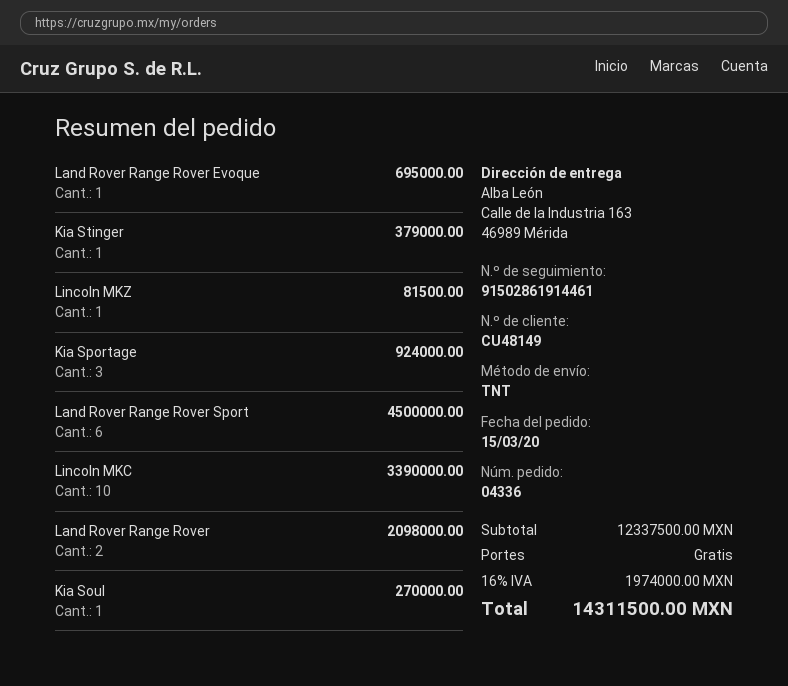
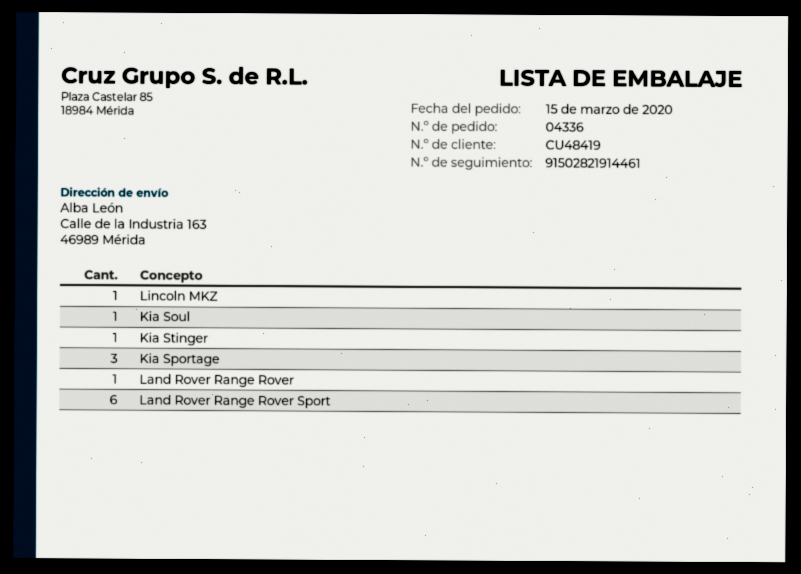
customer number: CU48149 -> CU48419
tracking number: 91502861914461 -> 91502821914461
Land Rover Range Rover Evoque: 1 -> none
Lincoln MKC: 10 -> none
Land Rover Range Rover: 2 -> 1

